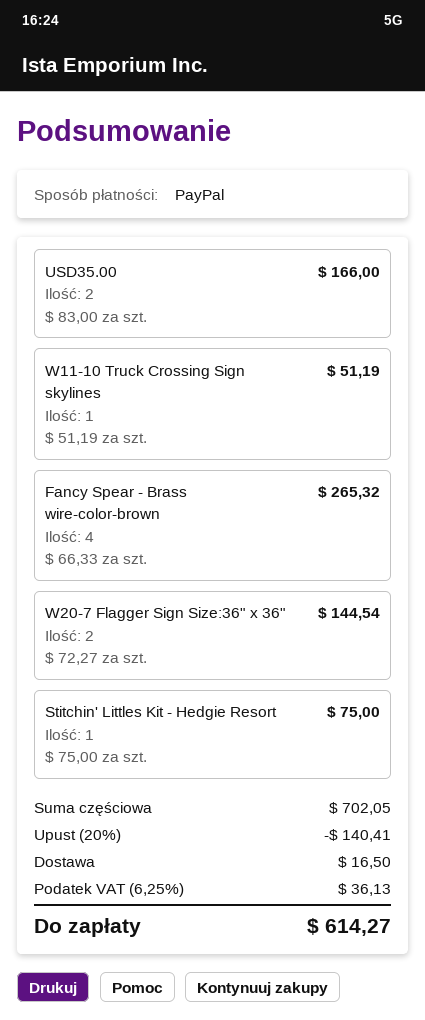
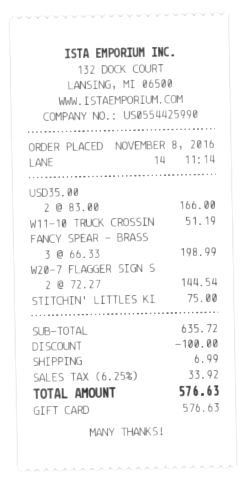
payment method: PayPal -> gift card
Fancy Spear - Brass wire-color-brown: 4 x 66.33 = 265.32 -> 3 x 66.33 = 198.99
subtotal: 702.05 -> 635.72
discount: 140.41 -> 100.00
shipping: 16.50 -> 6.99
tax: 6.25% = 36.13 -> 6.25% = 33.92
total: 614.27 -> 576.63

